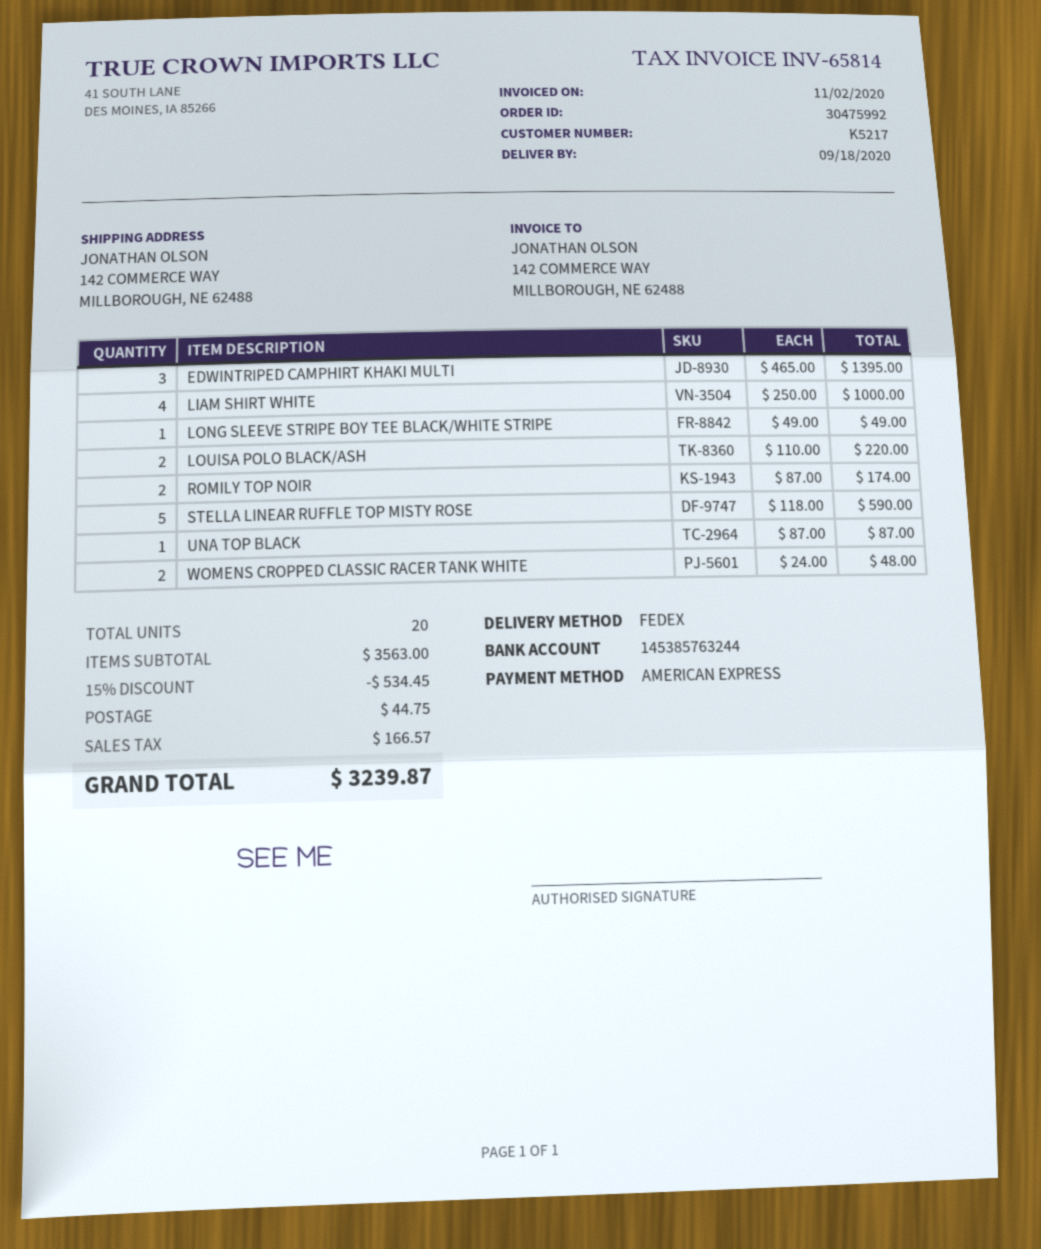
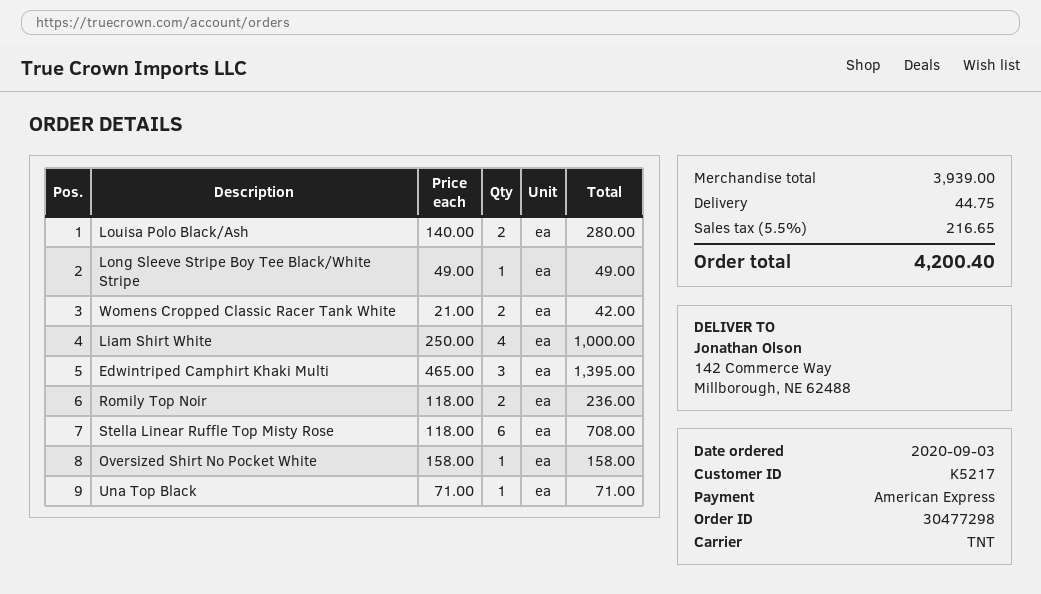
order number: 30475992 -> 30477298
shipping method: FedEx -> TNT
LOUISA POLO BLACK/ASH: 2 x 110.00 = 220.00 -> 2 x 140.00 = 280.00
ROMILY TOP NOIR: 2 x 87.00 = 174.00 -> 2 x 118.00 = 236.00
STELLA LINEAR RUFFLE TOP MISTY ROSE: 5 x 118.00 = 590.00 -> 6 x 118.00 = 708.00
UNA TOP BLACK: 1 x 87.00 = 87.00 -> 1 x 71.00 = 71.00
WOMENS CROPPED CLASSIC RACER TANK WHITE: 2 x 24.00 = 48.00 -> 2 x 21.00 = 42.00
Oversized Shirt No Pocket White: none -> 1 x 158.00 = 158.00
subtotal: 3563.00 -> 3939.00
discount: 15% = 534.45 -> none
tax: 166.57 -> 216.65
total: 3239.87 -> 4200.40

